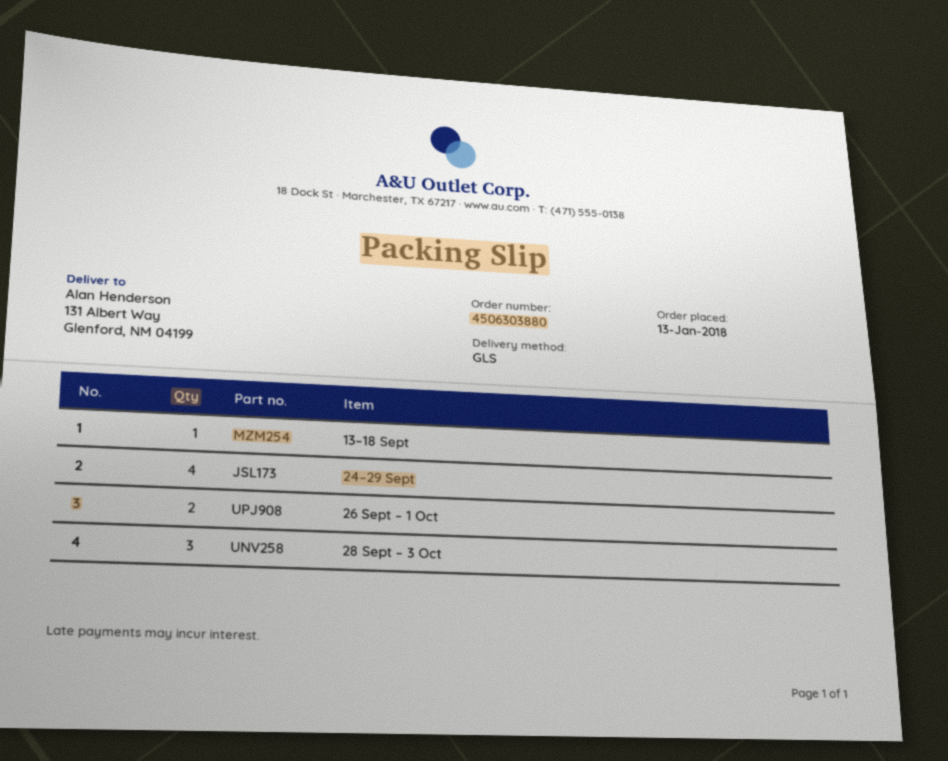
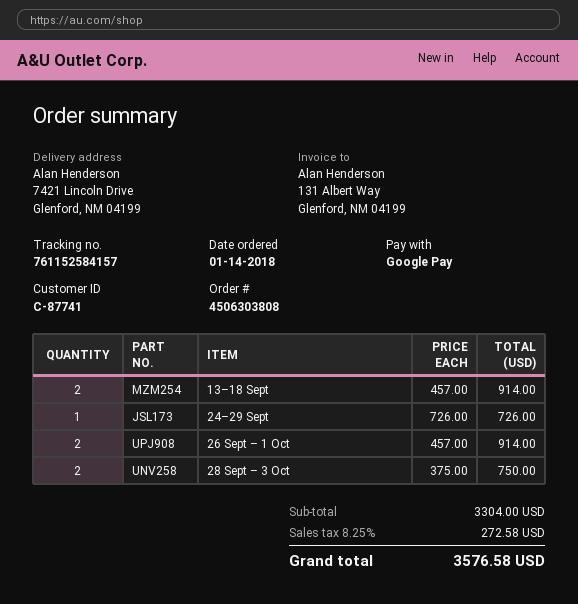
order number: 4506303880 -> 4506303808
order date: 2018-01-13 -> 2018-01-14
ship to: 131 Albert Way, Glenford, NM 04199 -> 7421 Lincoln Drive, Glenford, NM 04199
13–18 Sept: 1 -> 2
24–29 Sept: 4 -> 1
28 Sept – 3 Oct: 3 -> 2

